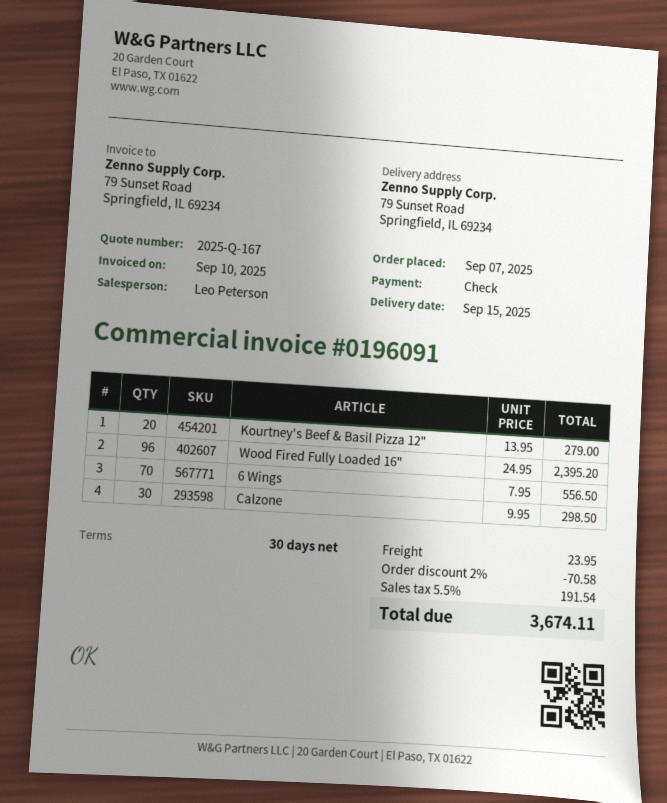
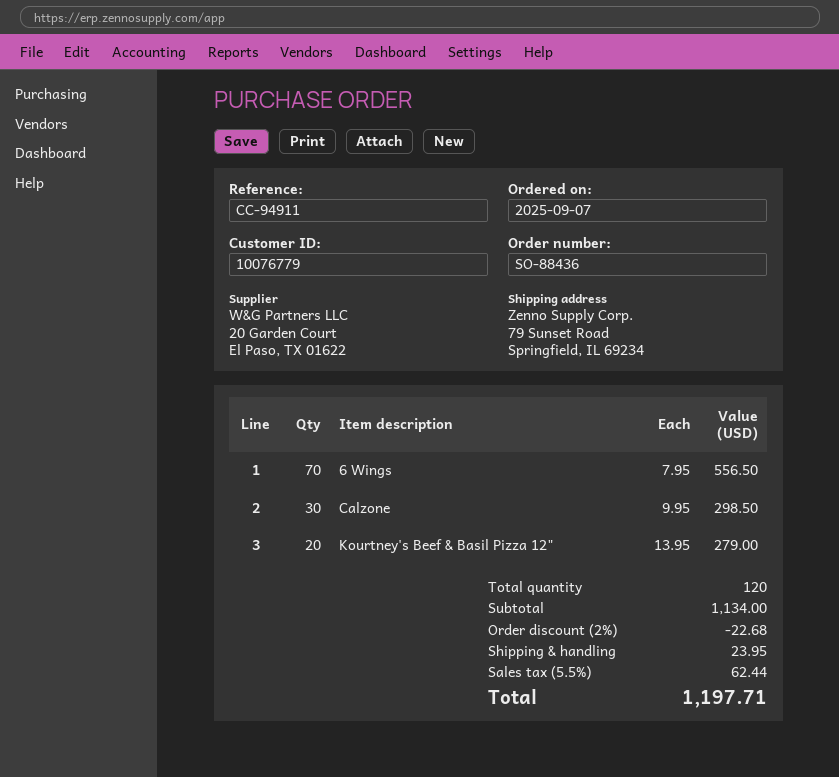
Wood Fired Fully Loaded 16": 96 x 24.95 = 2395.20 -> none
discount: 2% = 70.58 -> 2% = 22.68
tax: 5.5% = 191.54 -> 5.5% = 62.44
total: 3674.11 -> 1197.71

